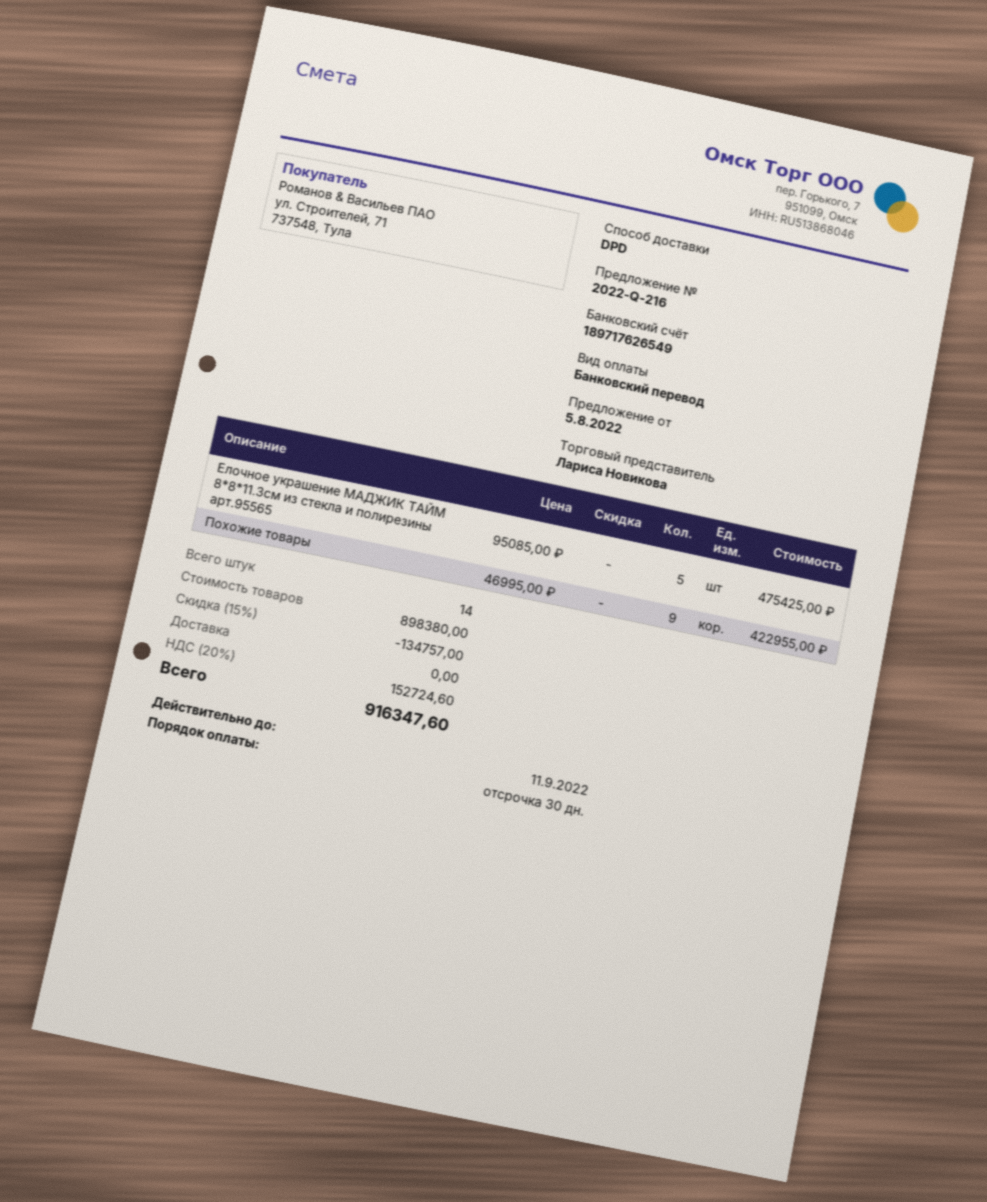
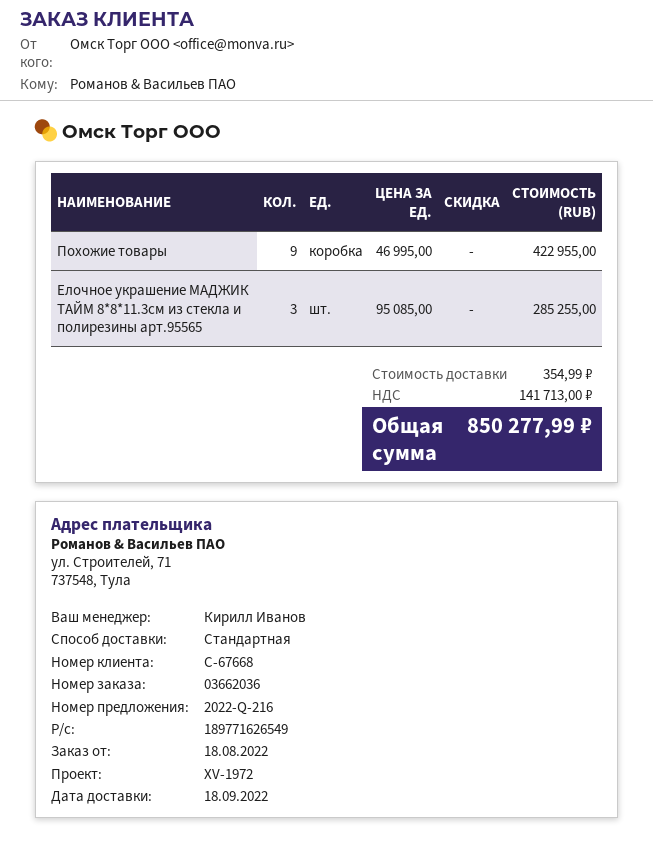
sales rep: Лариса Новикова -> Кирилл Иванов
bank account: 189717626549 -> 189771626549
shipping method: DPD -> standard
Елочное украшение МАДЖИК ТАЙМ 8*8*11.3см из стекла и полирезины арт.95565: 5 x 95085.00 = 475425.00 -> 3 x 95085.00 = 285255.00
discount: 15% = 134757.00 -> none
shipping: 0.00 -> 354.99
tax: 152724.60 -> 141713.00
total: 916347.60 -> 850277.99

